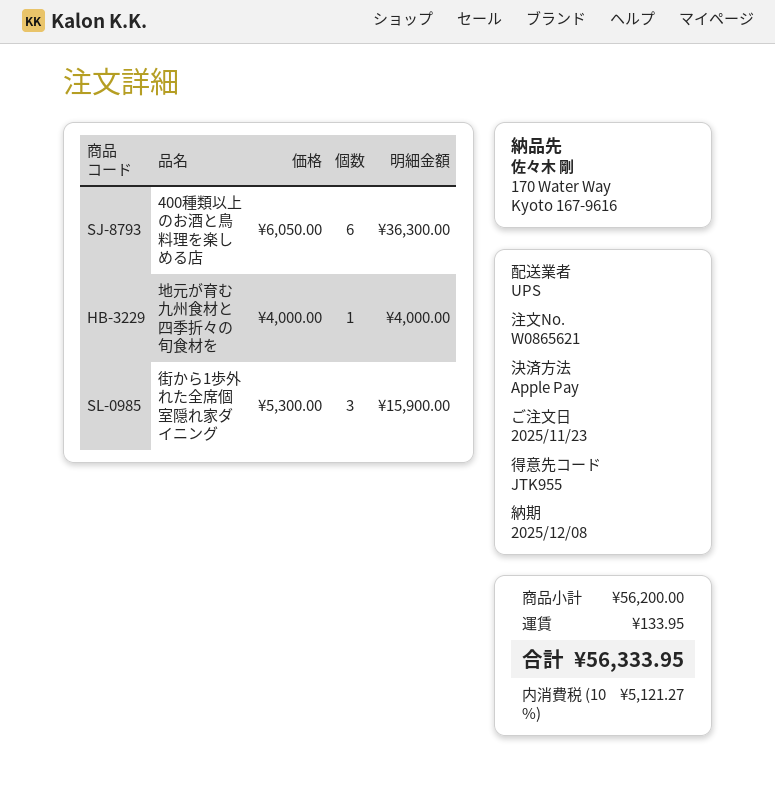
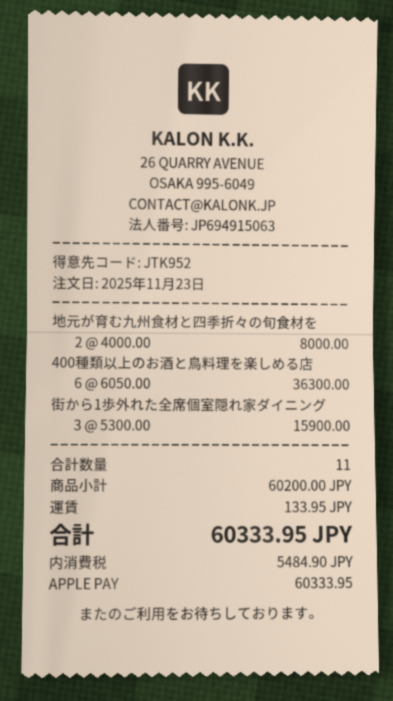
customer number: JTK955 -> JTK952
地元が育む九州食材と四季折々の旬食材を: 1 x 4000.00 = 4000.00 -> 2 x 4000.00 = 8000.00
subtotal: 56200.00 -> 60200.00
tax: 5121.27 -> 5484.90
total: 56333.95 -> 60333.95

